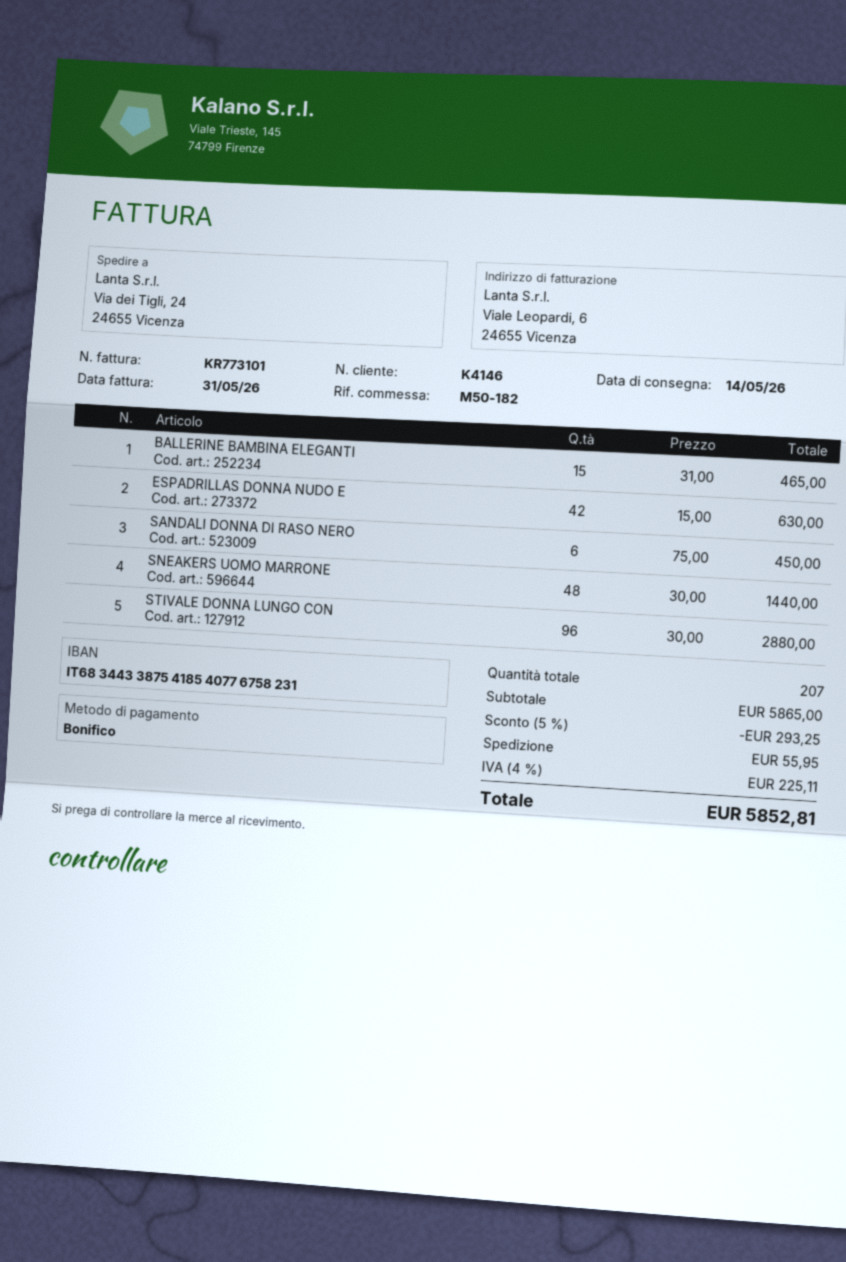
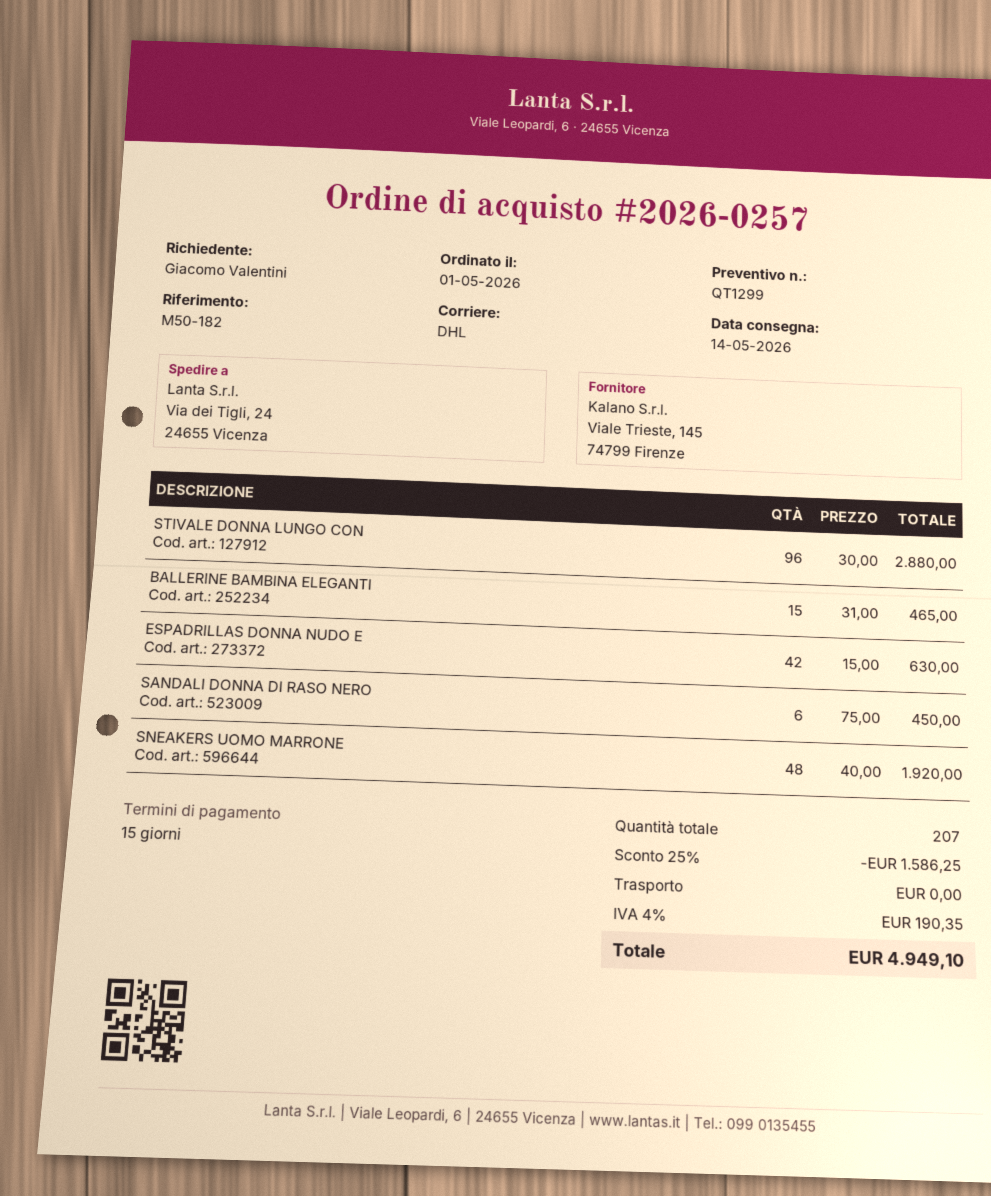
SNEAKERS UOMO MARRONE: 48 x 30.00 = 1440.00 -> 48 x 40.00 = 1920.00
discount: 5% = 293.25 -> 25% = 1586.25
shipping: 55.95 -> 0.00
tax: 4% = 225.11 -> 4% = 190.35
total: 5852.81 -> 4949.10

